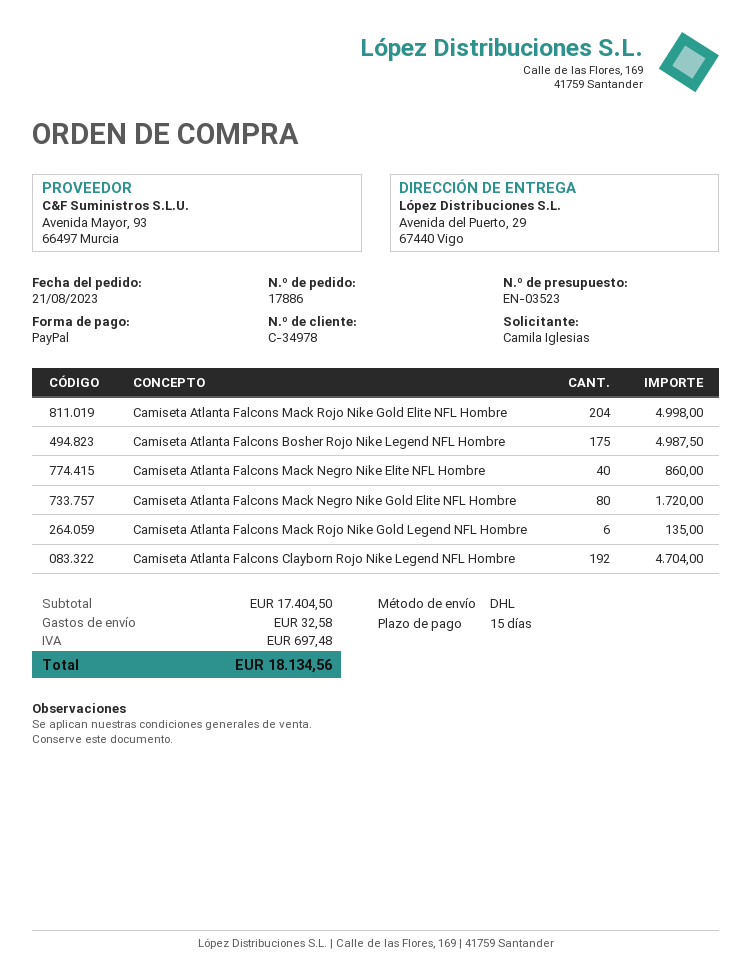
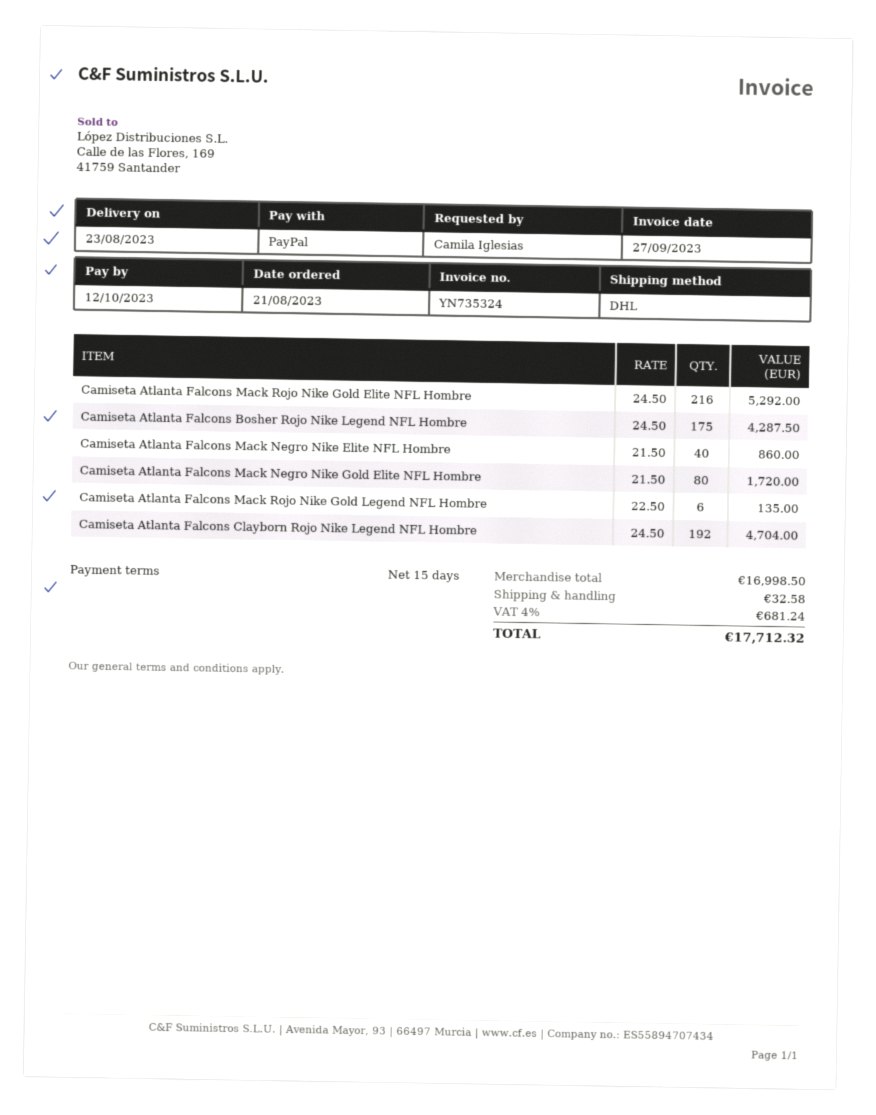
Camiseta Atlanta Falcons Mack Rojo Nike Gold Elite NFL Hombre: 204 for 4998.00 -> 216 for 5292.00
Camiseta Atlanta Falcons Bosher Rojo Nike Legend NFL Hombre: 175 for 4987.50 -> 175 for 4287.50
subtotal: 17404.50 -> 16998.50
tax: 697.48 -> 681.24
total: 18134.56 -> 17712.32

